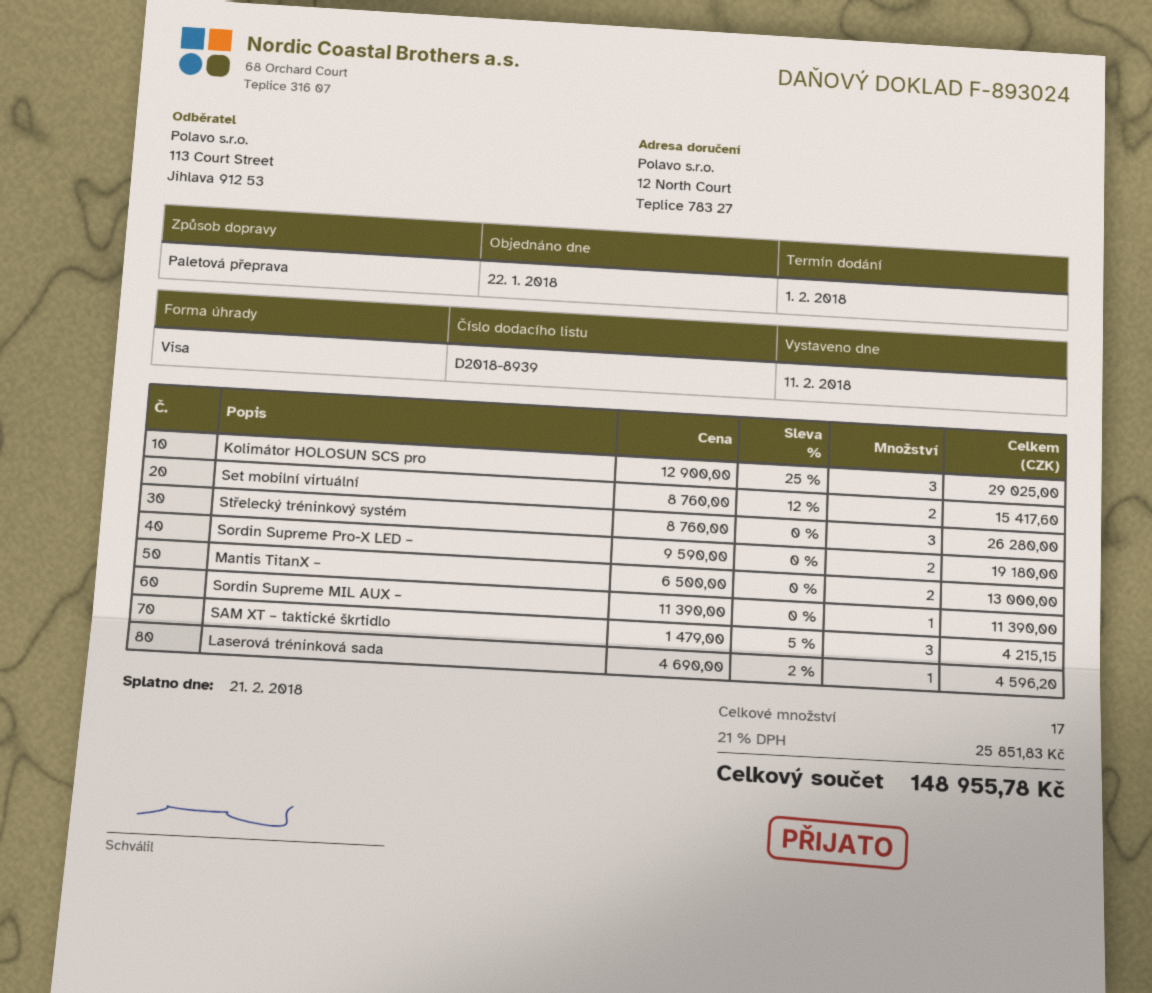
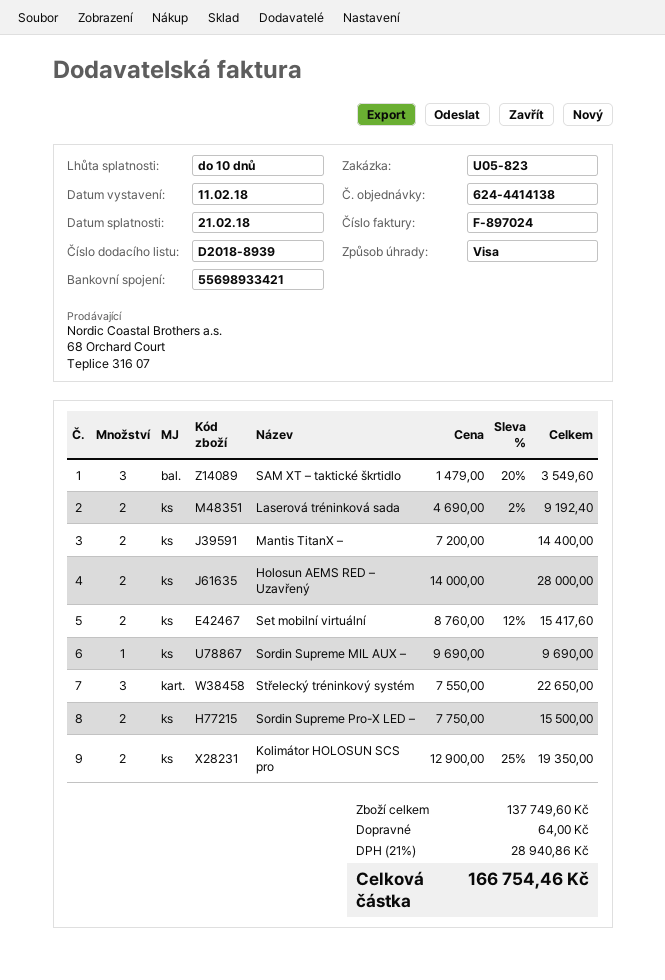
invoice number: F-893024 -> F-897024
Kolimátor HOLOSUN SCS pro: 3 x 12900.00 - 25% = 29025.00 -> 2 x 12900.00 - 25% = 19350.00
Střelecký tréninkový systém: 3 x 8760.00 = 26280.00 -> 3 x 7550.00 = 22650.00
Sordin Supreme Pro-X LED –: 2 x 9590.00 = 19180.00 -> 2 x 7750.00 = 15500.00
Mantis TitanX –: 2 x 6500.00 = 13000.00 -> 2 x 7200.00 = 14400.00
Sordin Supreme MIL AUX –: 1 x 11390.00 = 11390.00 -> 1 x 9690.00 = 9690.00
SAM XT – taktické škrtidlo: 3 x 1479.00 - 5% = 4215.15 -> 3 x 1479.00 - 20% = 3549.60
Laserová tréninková sada: 1 x 4690.00 - 2% = 4596.20 -> 2 x 4690.00 - 2% = 9192.40
Holosun AEMS RED – Uzavřený: none -> 2 x 14000.00 = 28000.00
shipping: none -> 64.00
tax: 21% = 25851.83 -> 21% = 28940.86
total: 148955.78 -> 166754.46

